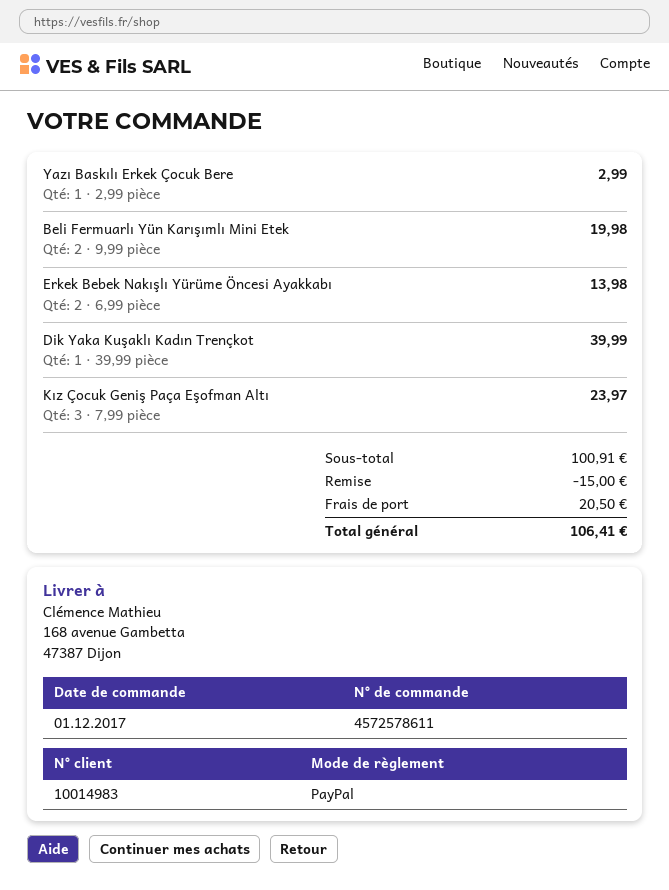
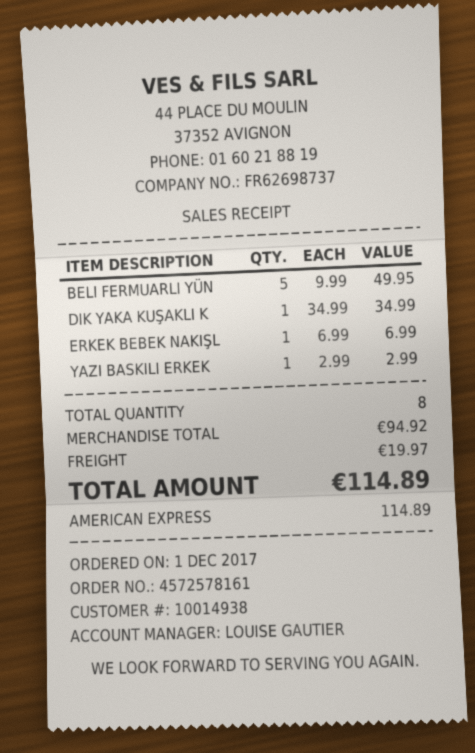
order number: 4572578611 -> 4572578161
customer number: 10014983 -> 10014938
payment method: PayPal -> American Express
Beli Fermuarlı Yün Karışımlı Mini Etek: 2 x 9.99 = 19.98 -> 5 x 9.99 = 49.95
Erkek Bebek Nakışlı Yürüme Öncesi Ayakkabı: 2 x 6.99 = 13.98 -> 1 x 6.99 = 6.99
Dik Yaka Kuşaklı Kadın Trençkot: 1 x 39.99 = 39.99 -> 1 x 34.99 = 34.99
Kız Çocuk Geniş Paça Eşofman Altı: 3 x 7.99 = 23.97 -> none
subtotal: 100.91 -> 94.92
discount: 15.00 -> none
shipping: 20.50 -> 19.97
total: 106.41 -> 114.89

